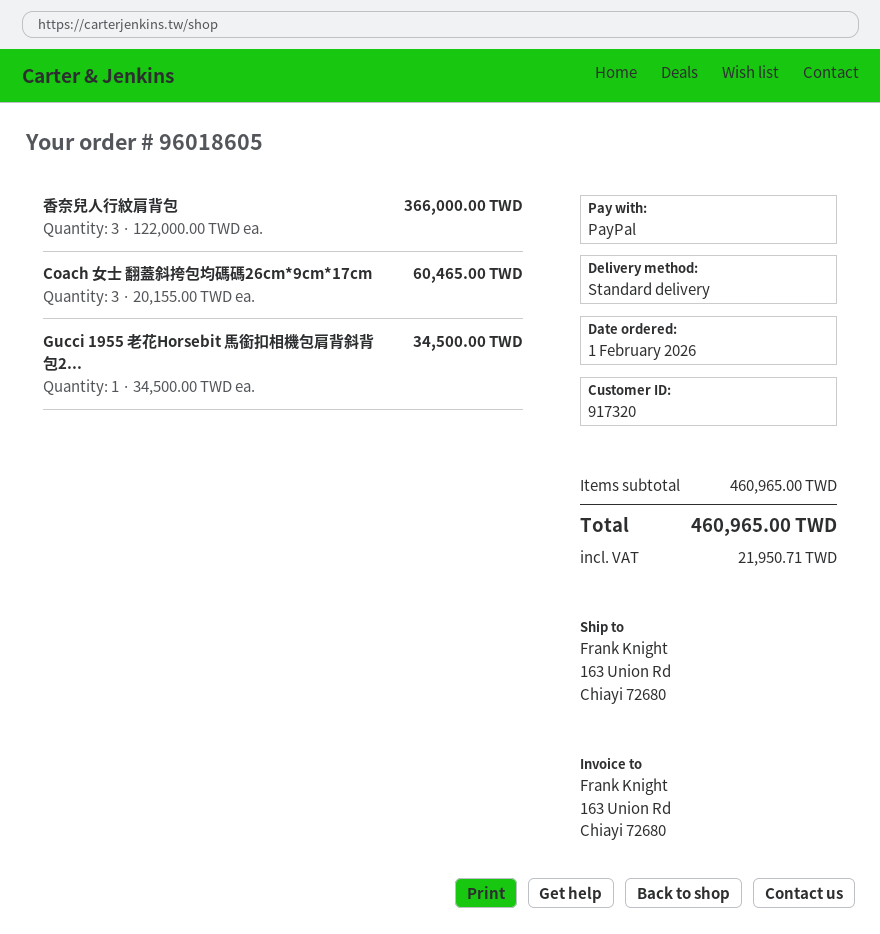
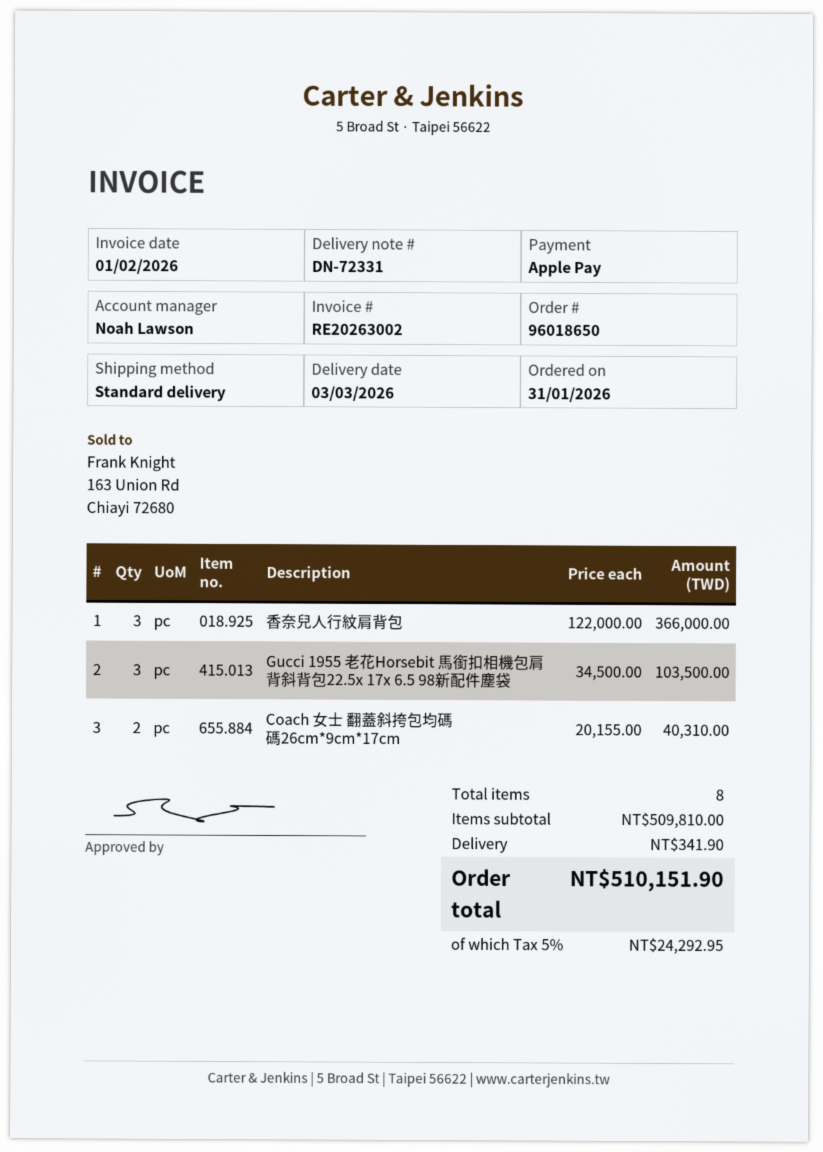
order number: 96018605 -> 96018650
order date: 2026-02-01 -> 2026-01-31
payment method: PayPal -> Apple Pay
Coach 女士 翻蓋斜挎包均碼碼26cm*9cm*17cm: 3 x 20155.00 = 60465.00 -> 2 x 20155.00 = 40310.00
Gucci 1955 老花Horsebit 馬銜扣相機包肩背斜背包2...: 1 x 34500.00 = 34500.00 -> 3 x 34500.00 = 103500.00
subtotal: 460965.00 -> 509810.00
shipping: none -> 341.90
tax: 21950.71 -> 24292.95
total: 460965.00 -> 510151.90

